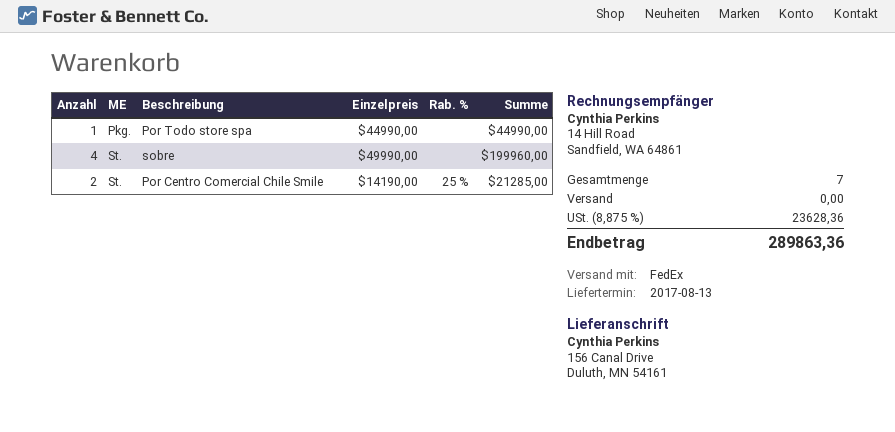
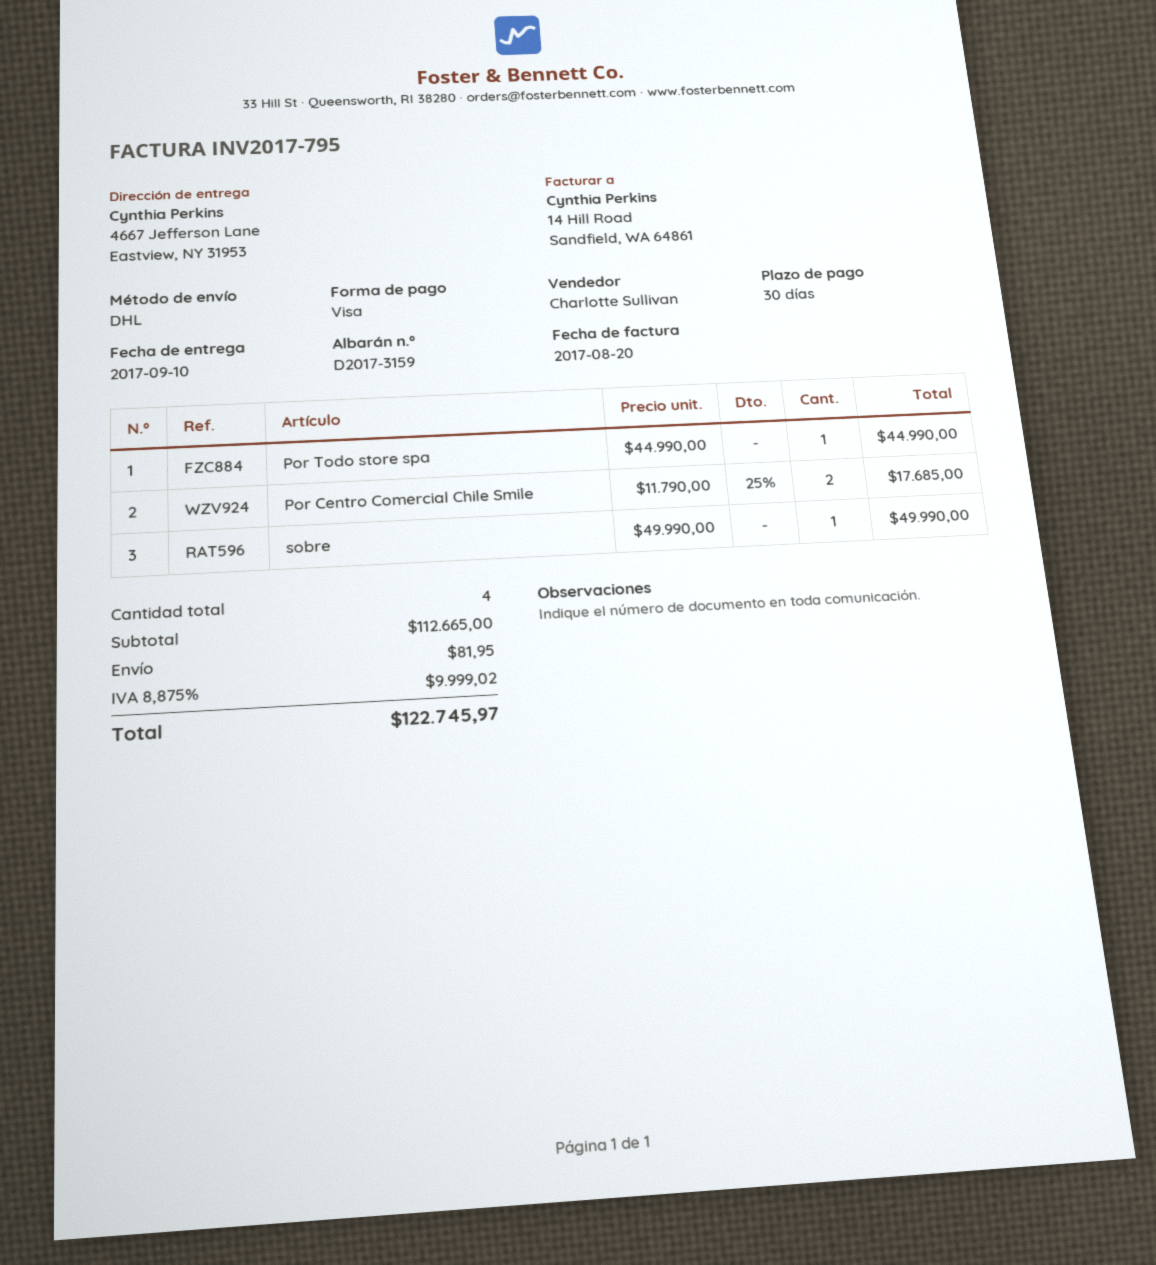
delivery date: 2017-08-13 -> 2017-09-10
shipping method: FedEx -> DHL
ship to: 156 Canal Drive, Duluth, MN 54161 -> 4667 Jefferson Lane, Eastview, NY 31953
sobre: 4 x 49990.00 = 199960.00 -> 1 x 49990.00 = 49990.00
Por Centro Comercial Chile Smile: 2 x 14190.00 - 25% = 21285.00 -> 2 x 11790.00 - 25% = 17685.00
total quantity: 7 -> 4
shipping: 0.00 -> 81.95
tax: 8.875% = 23628.36 -> 8.875% = 9999.02
total: 289863.36 -> 122745.97

